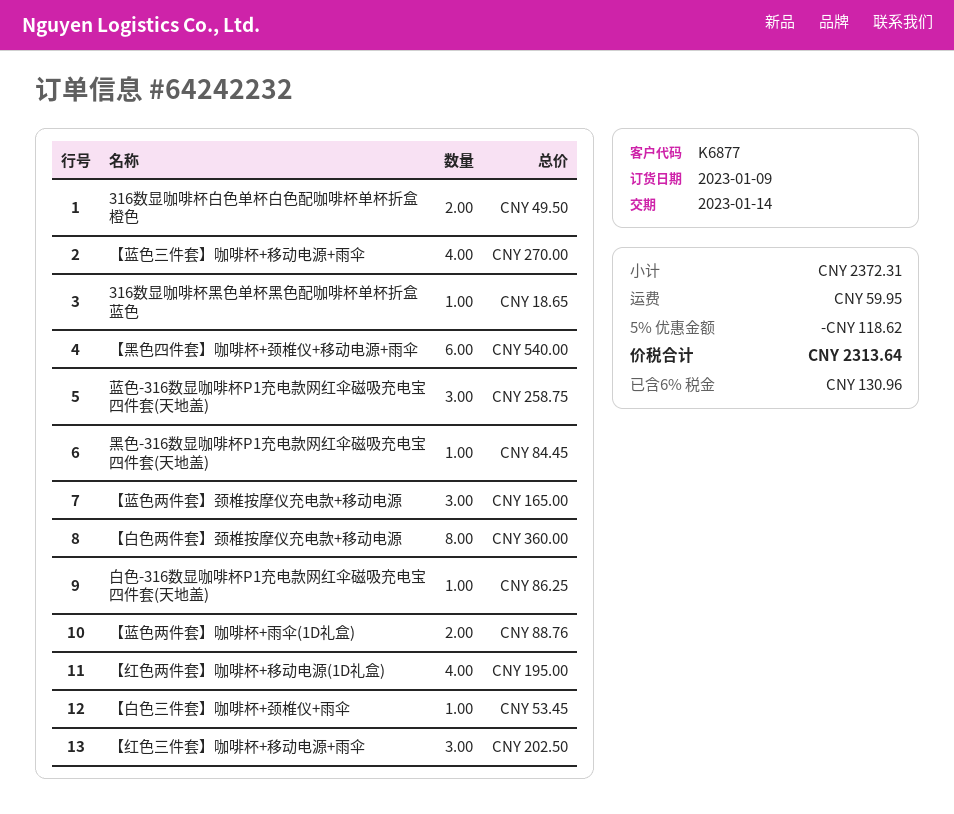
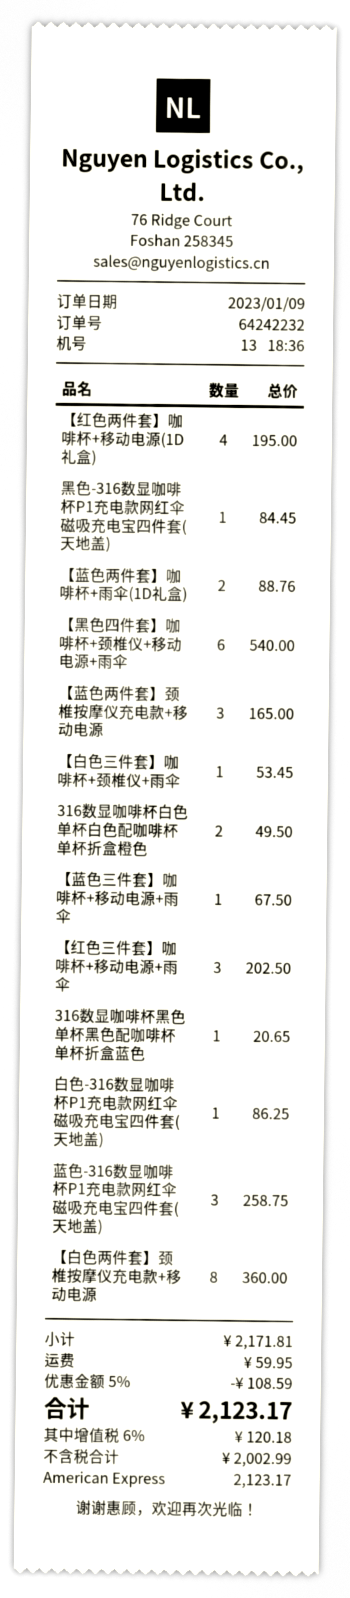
【蓝色三件套】咖啡杯+移动电源+雨伞: 4 for 270.00 -> 1 for 67.50
316数显咖啡杯黑色单杯黑色配咖啡杯单杯折盒蓝色: 1 for 18.65 -> 1 for 20.65
subtotal: 2372.31 -> 2171.81
discount: 5% = 118.62 -> 5% = 108.59
tax: 6% = 130.96 -> 6% = 120.18
total: 2313.64 -> 2123.17

